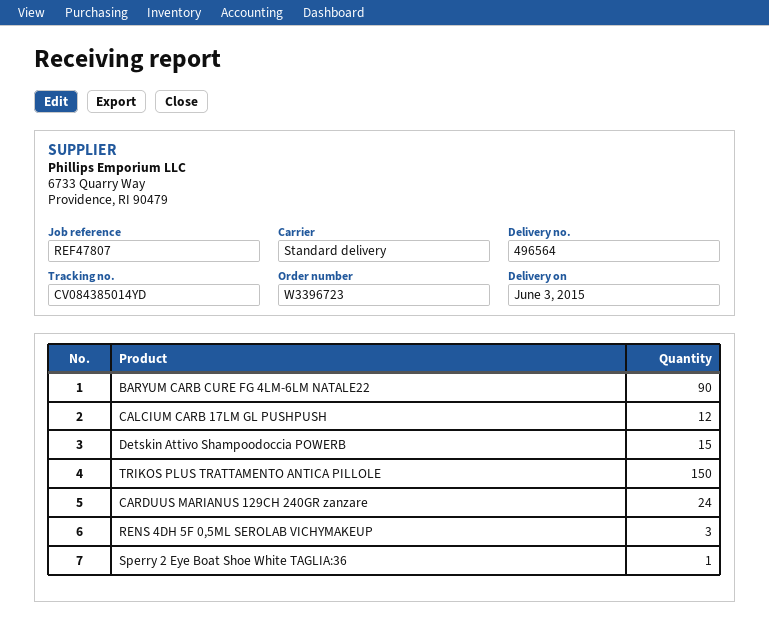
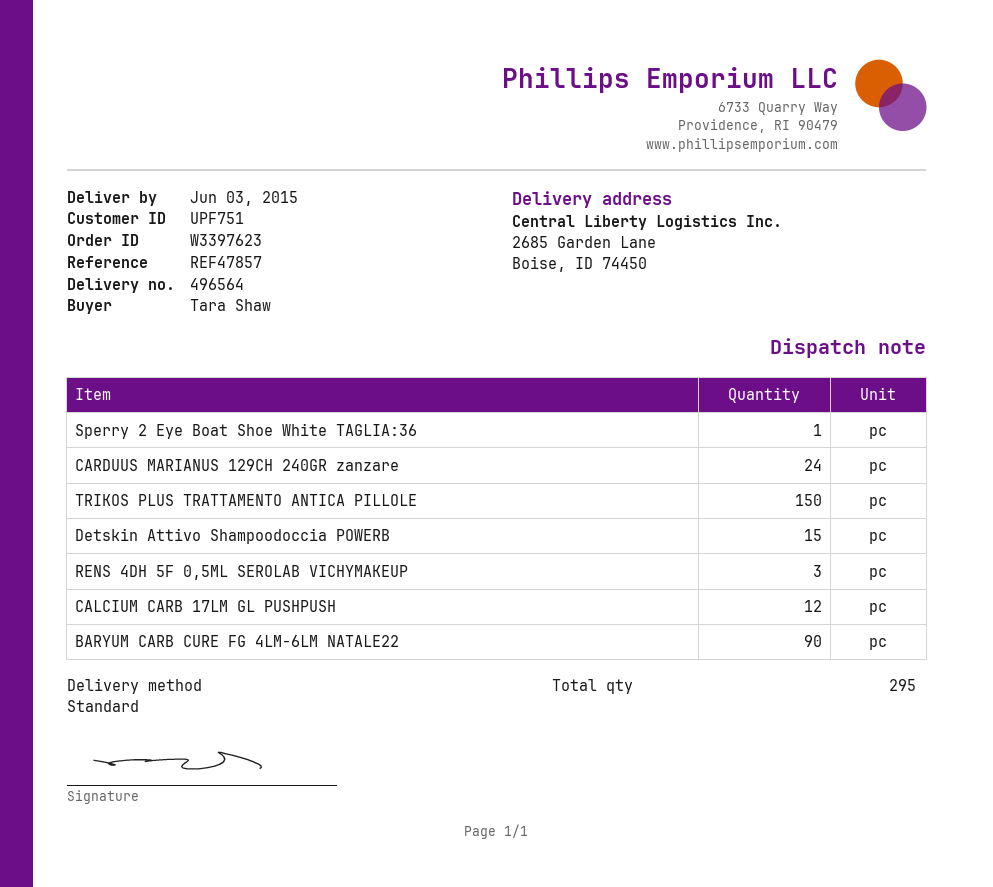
order number: W3396723 -> W3397623
reference: REF47807 -> REF47857

